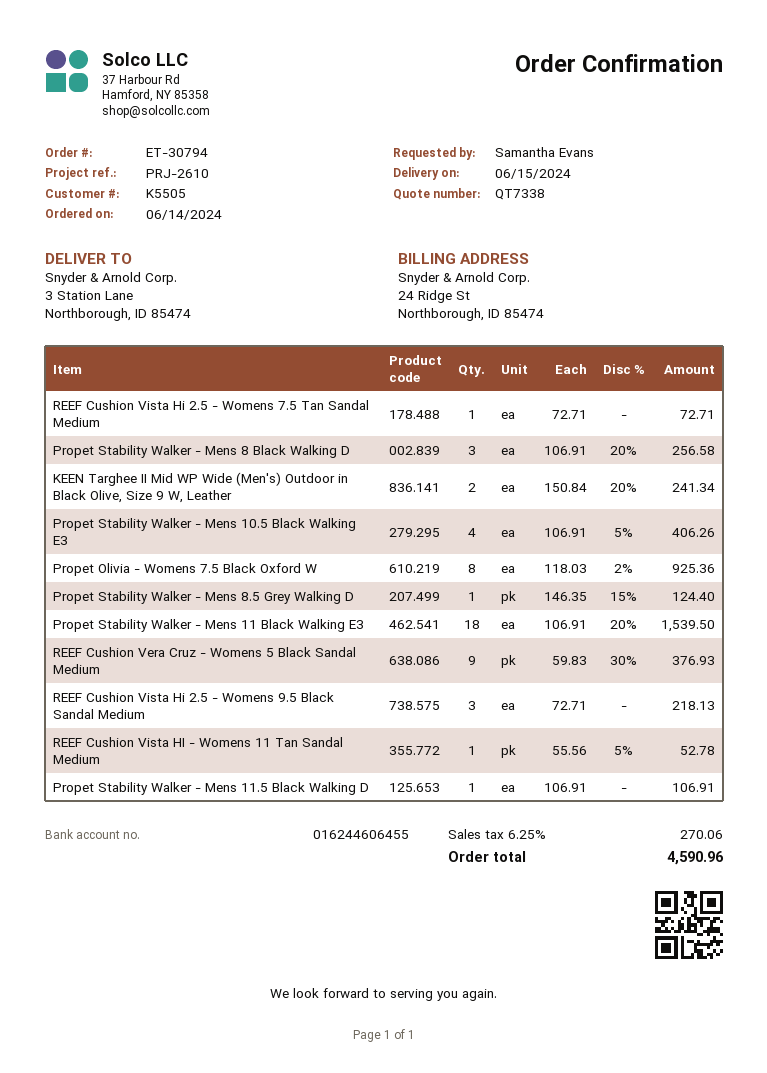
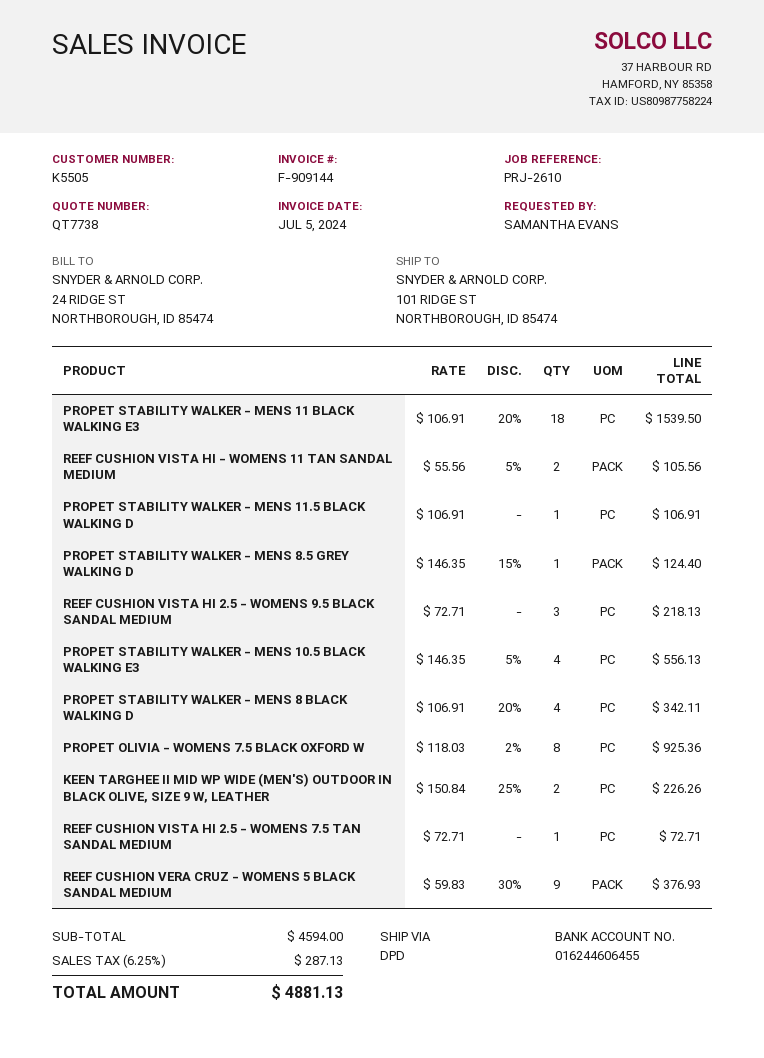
quote number: QT7338 -> QT7738
ship to: 3 Station Lane, Northborough, ID 85474 -> 101 RIDGE ST, NORTHBOROUGH, ID 85474
Propet Stability Walker - Mens 8 Black Walking D: 3 x 106.91 - 20% = 256.58 -> 4 x 106.91 - 20% = 342.11
KEEN Targhee II Mid WP Wide (Men's) Outdoor in Black Olive, Size 9 W, Leather: 2 x 150.84 - 20% = 241.34 -> 2 x 150.84 - 25% = 226.26
Propet Stability Walker - Mens 10.5 Black Walking E3: 4 x 106.91 - 5% = 406.26 -> 4 x 146.35 - 5% = 556.13
REEF Cushion Vista HI - Womens 11 Tan Sandal Medium: 1 x 55.56 - 5% = 52.78 -> 2 x 55.56 - 5% = 105.56
tax: 6.25% = 270.06 -> 6.25% = 287.13
total: 4590.96 -> 4881.13

